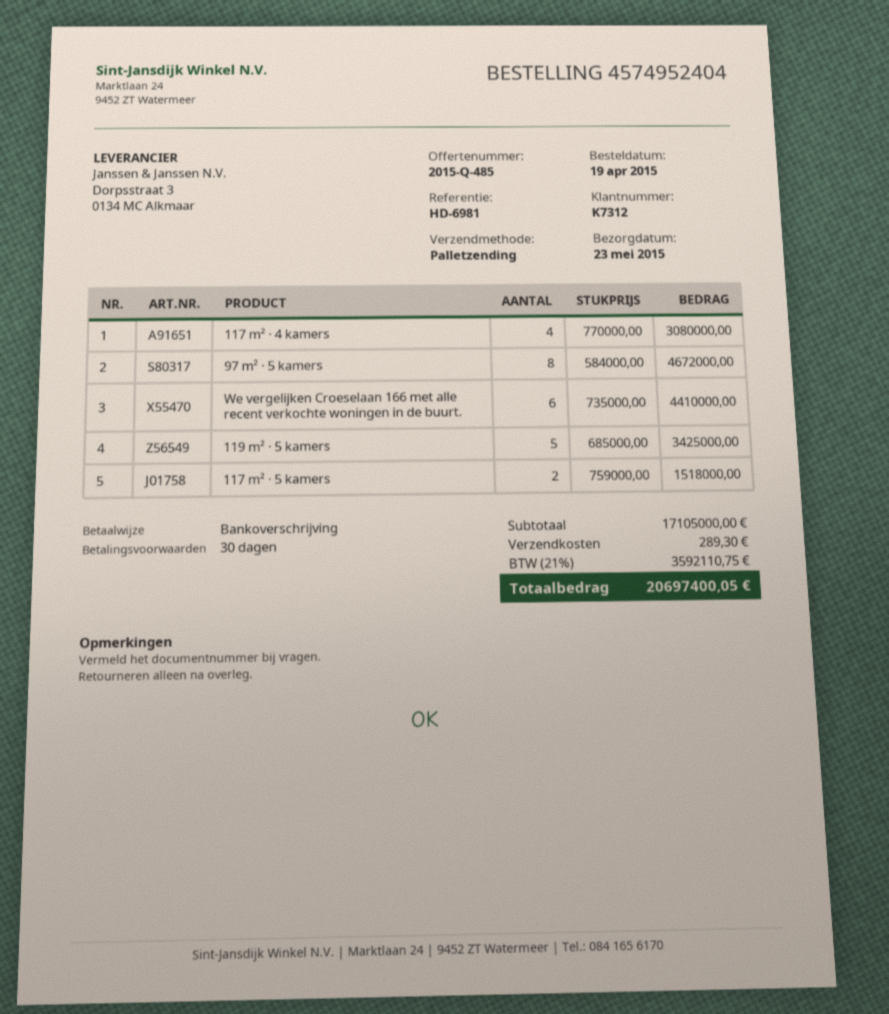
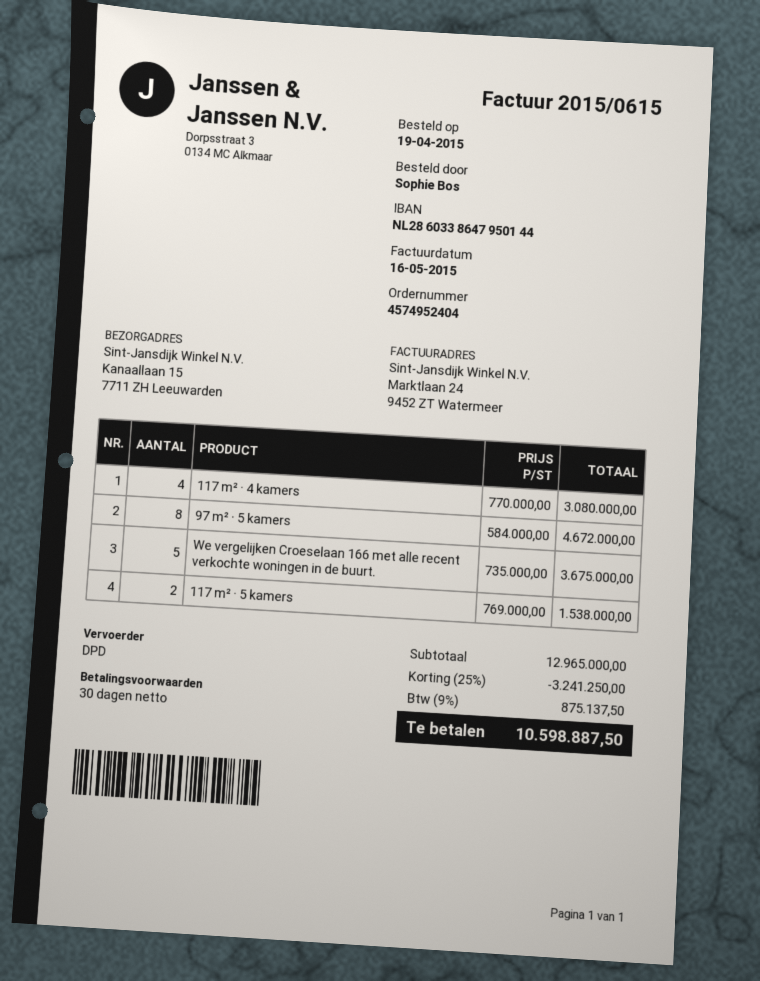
shipping method: pallet freight -> DPD
We vergelijken Croeselaan 166 met alle recent verkochte woningen in de buurt.: 6 x 735000.00 = 4410000.00 -> 5 x 735000.00 = 3675000.00
119 m² · 5 kamers: 5 x 685000.00 = 3425000.00 -> none
117 m² · 5 kamers: 2 x 759000.00 = 1518000.00 -> 2 x 769000.00 = 1538000.00
subtotal: 17105000.00 -> 12965000.00
discount: none -> 25% = 3241250.00
shipping: 289.30 -> none
tax: 21% = 3592110.75 -> 9% = 875137.50
total: 20697400.05 -> 10598887.50

